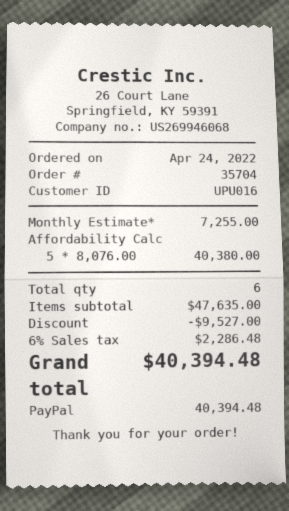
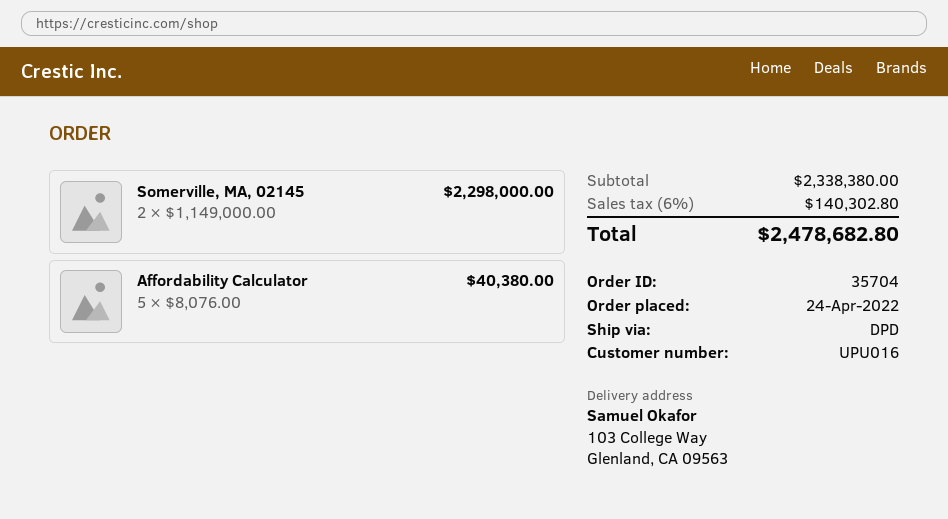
Monthly Estimate*: 1 x 7255.00 = 7255.00 -> none
Somerville, MA, 02145: none -> 2 x 1149000.00 = 2298000.00
subtotal: 47635.00 -> 2338380.00
discount: 9527.00 -> none
tax: 6% = 2286.48 -> 6% = 140302.80
total: 40394.48 -> 2478682.80

